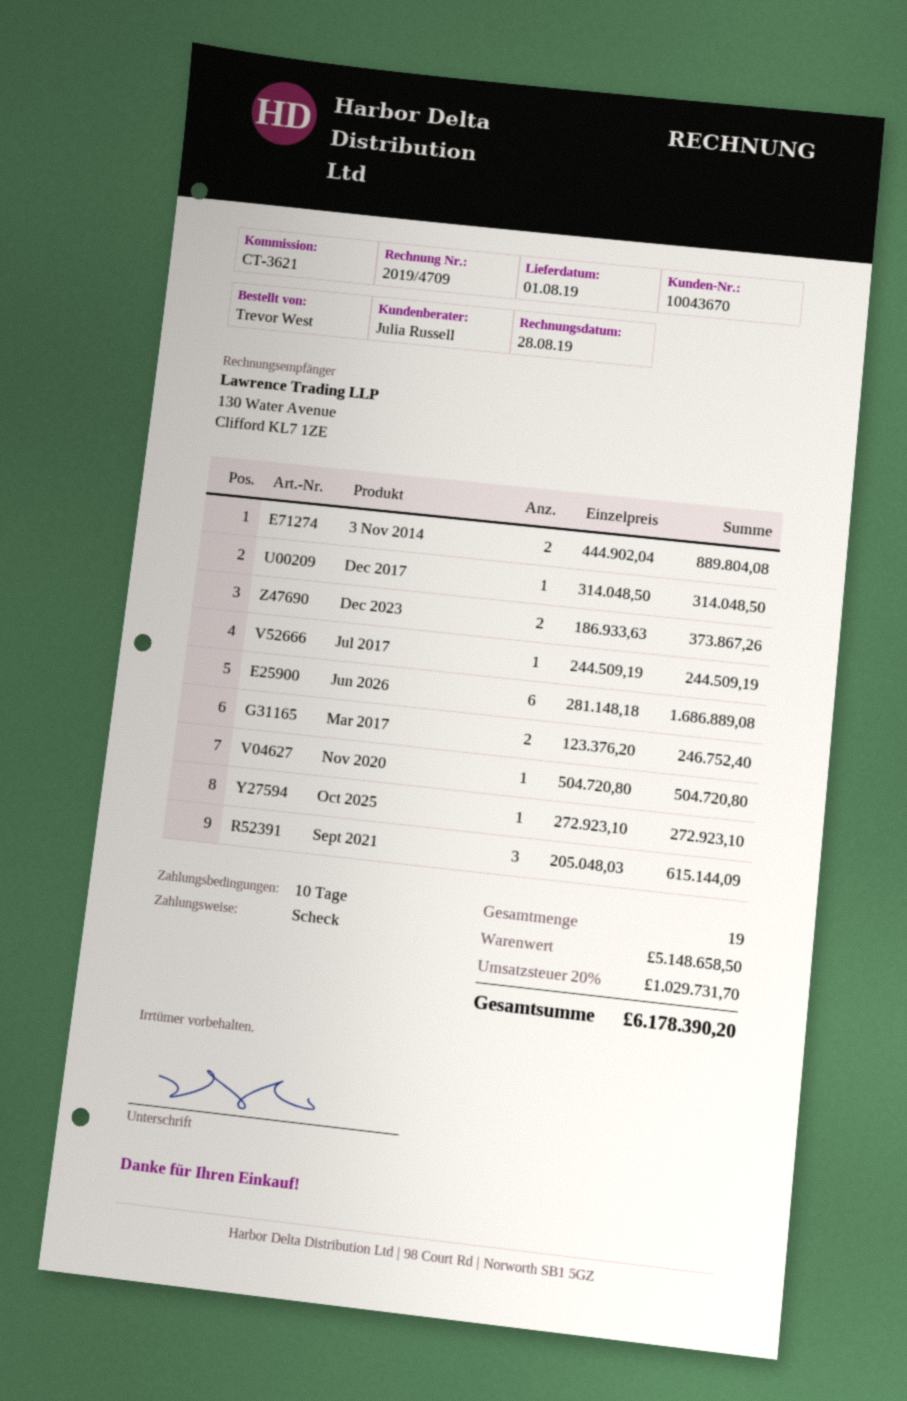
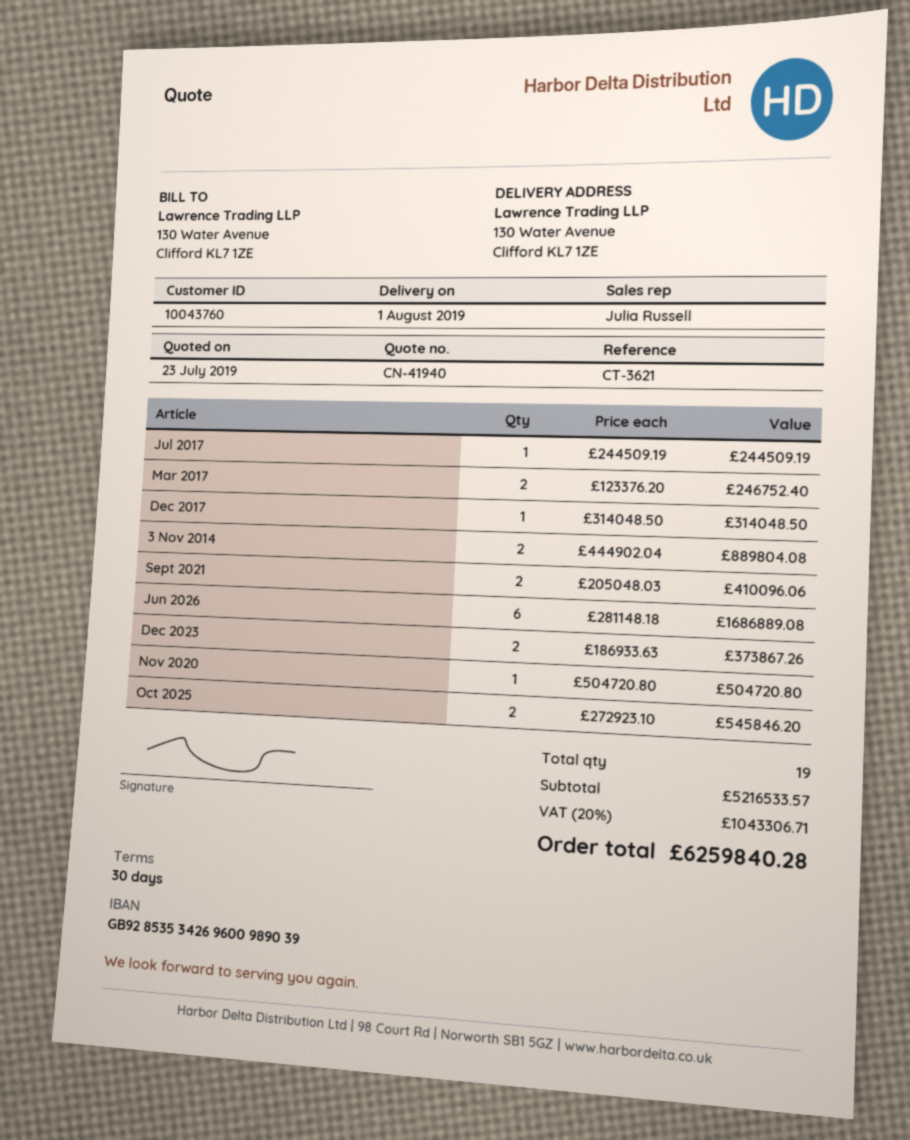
payment terms: 10 days -> 30 days
customer number: 10043670 -> 10043760
Oct 2025: 1 x 272923.10 = 272923.10 -> 2 x 272923.10 = 545846.20
Sept 2021: 3 x 205048.03 = 615144.09 -> 2 x 205048.03 = 410096.06
subtotal: 5148658.50 -> 5216533.57
tax: 20% = 1029731.70 -> 20% = 1043306.71
total: 6178390.20 -> 6259840.28

